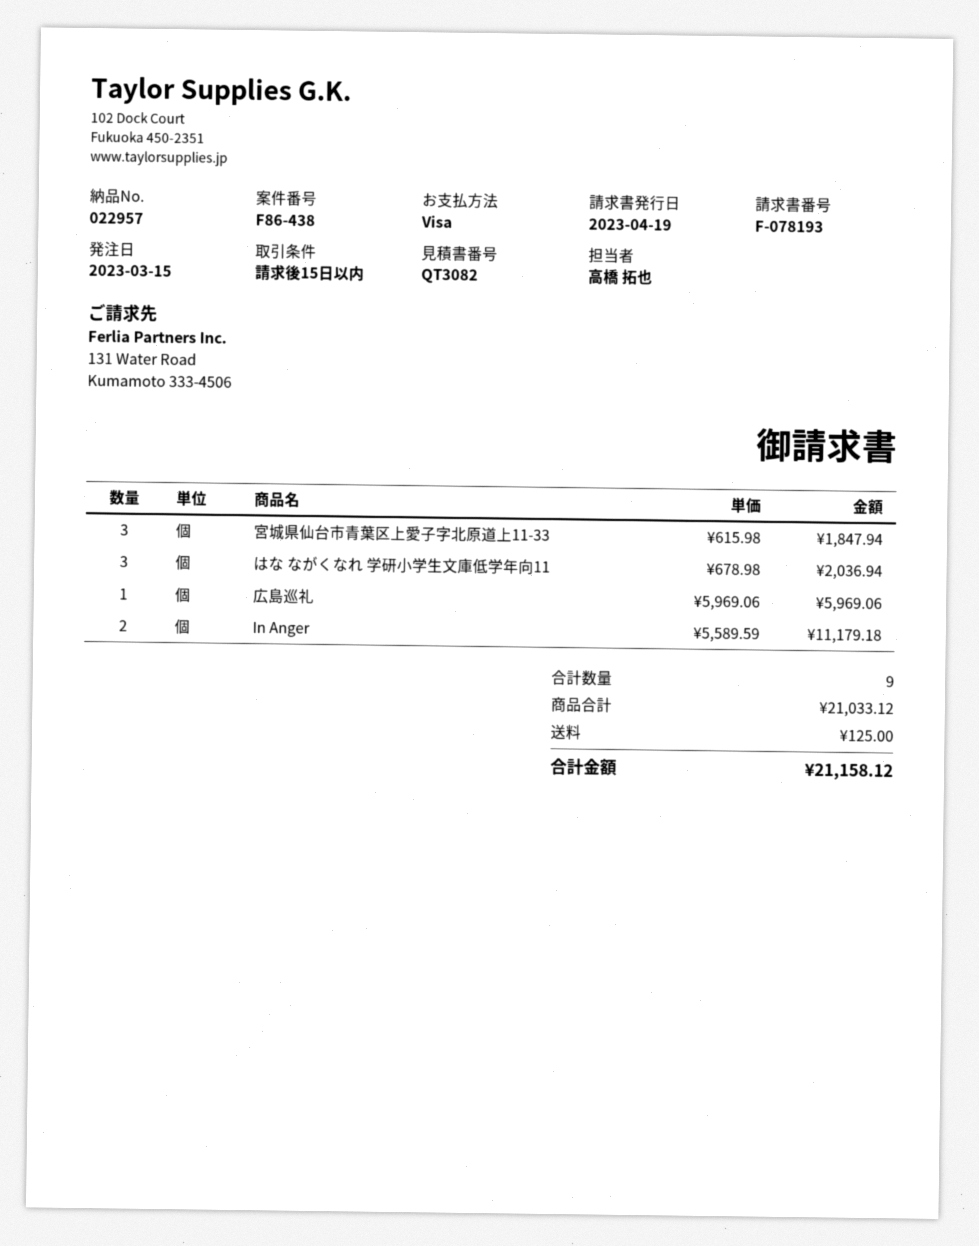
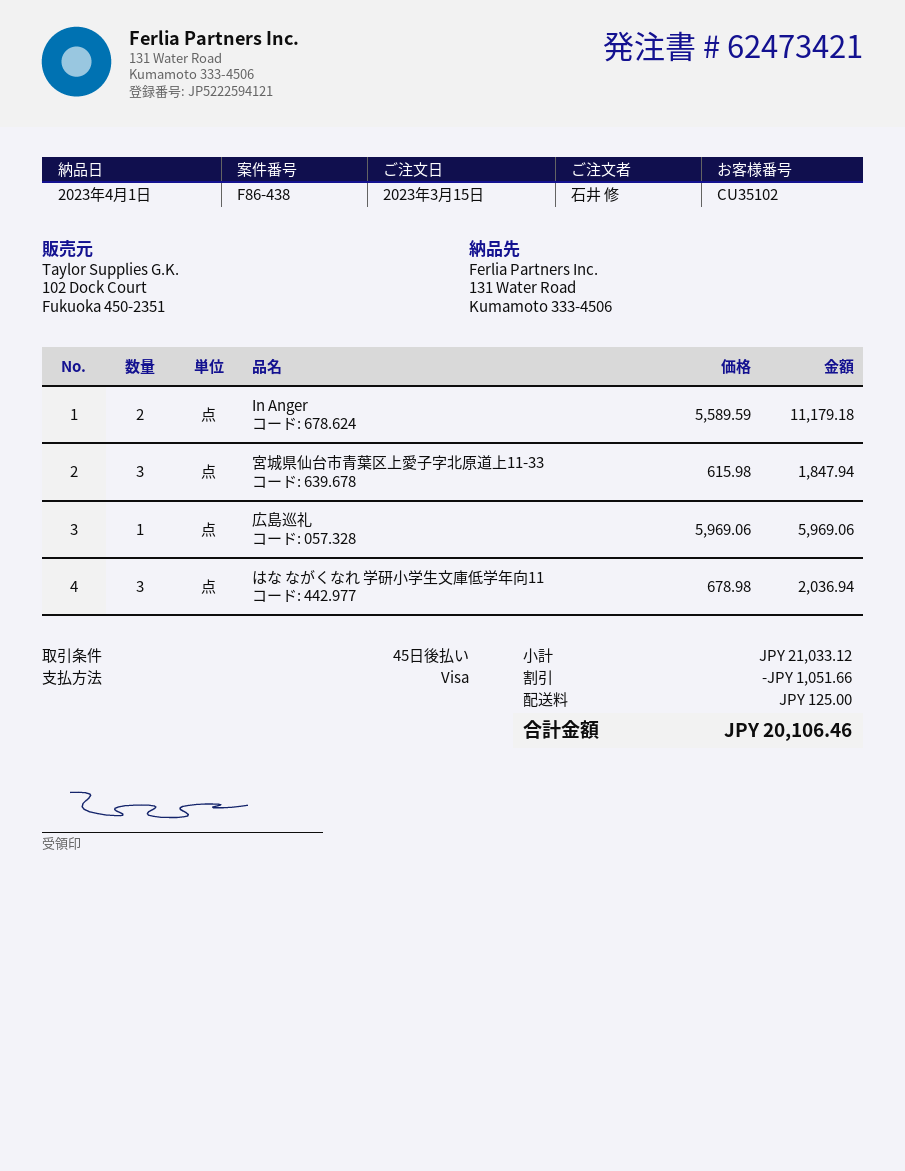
payment terms: 15 days -> 45 days
discount: none -> 1051.66
total: 21158.12 -> 20106.46

